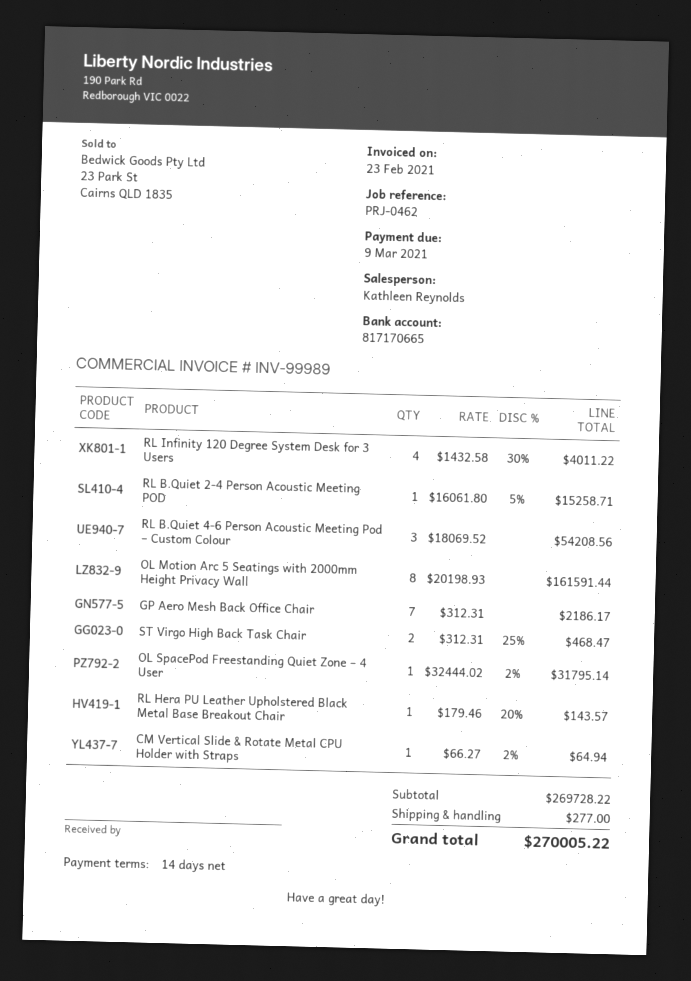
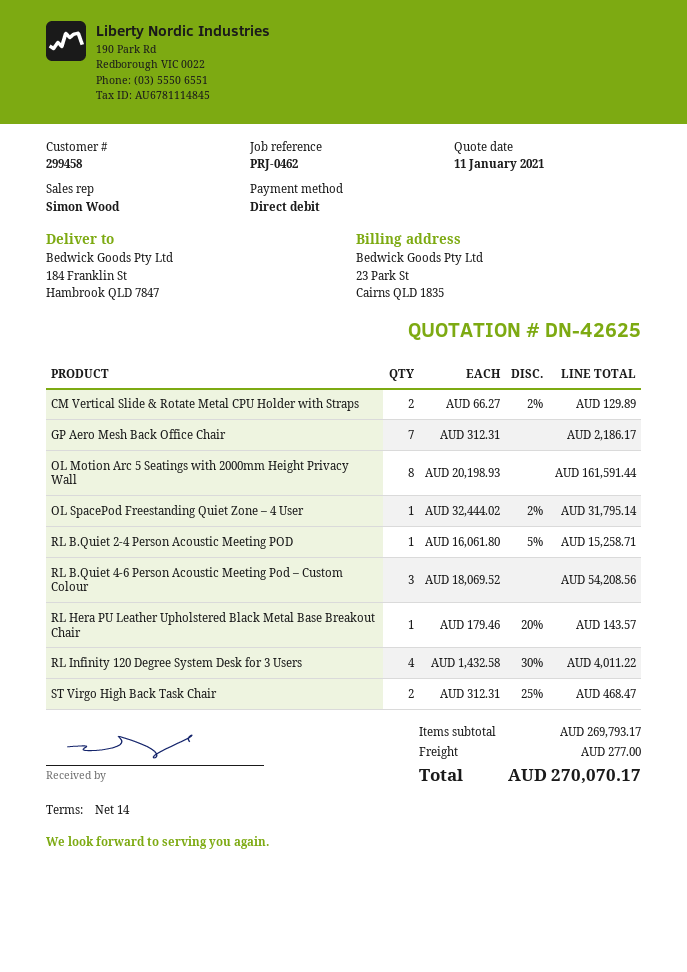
sales rep: Kathleen Reynolds -> Simon Wood
CM Vertical Slide & Rotate Metal CPU Holder with Straps: 1 x 66.27 - 2% = 64.94 -> 2 x 66.27 - 2% = 129.89
subtotal: 269728.22 -> 269793.17
total: 270005.22 -> 270070.17

